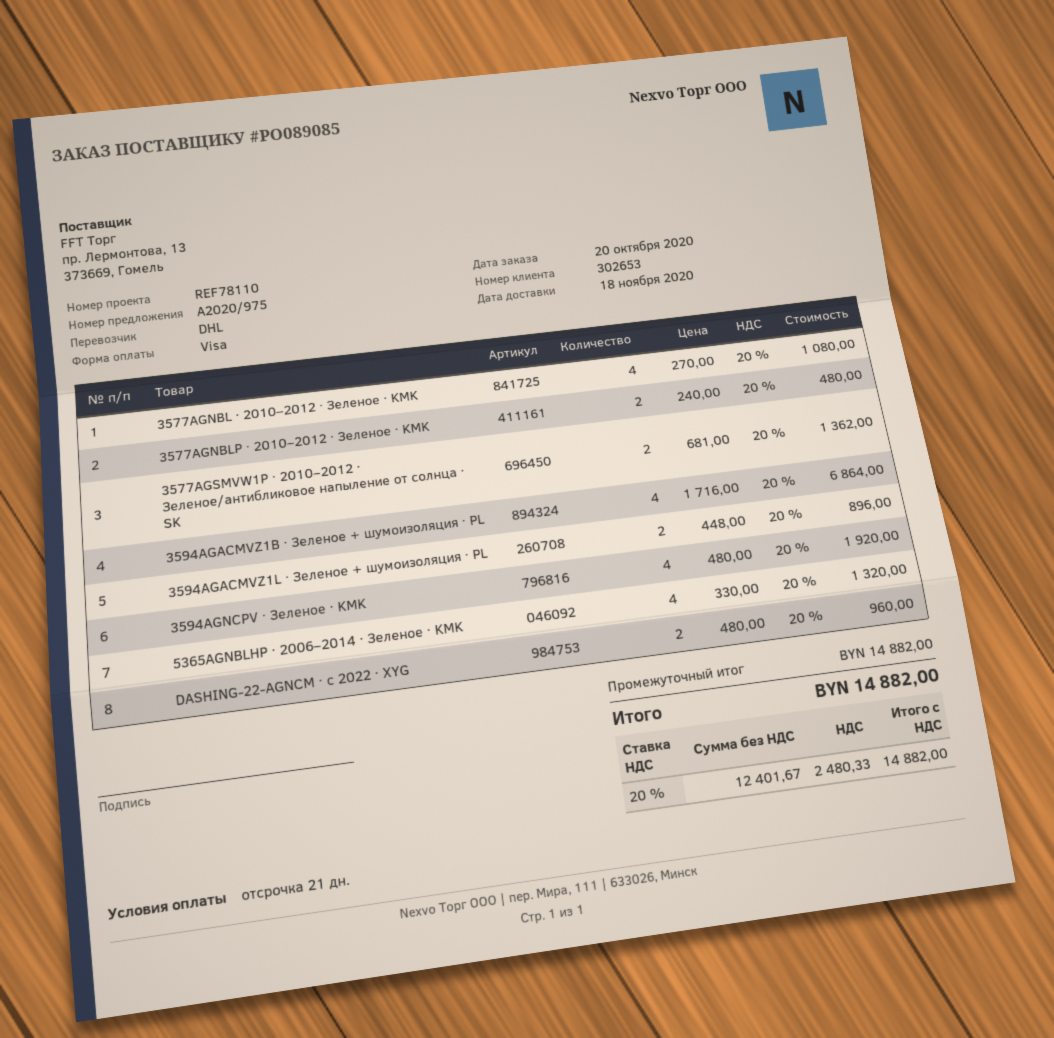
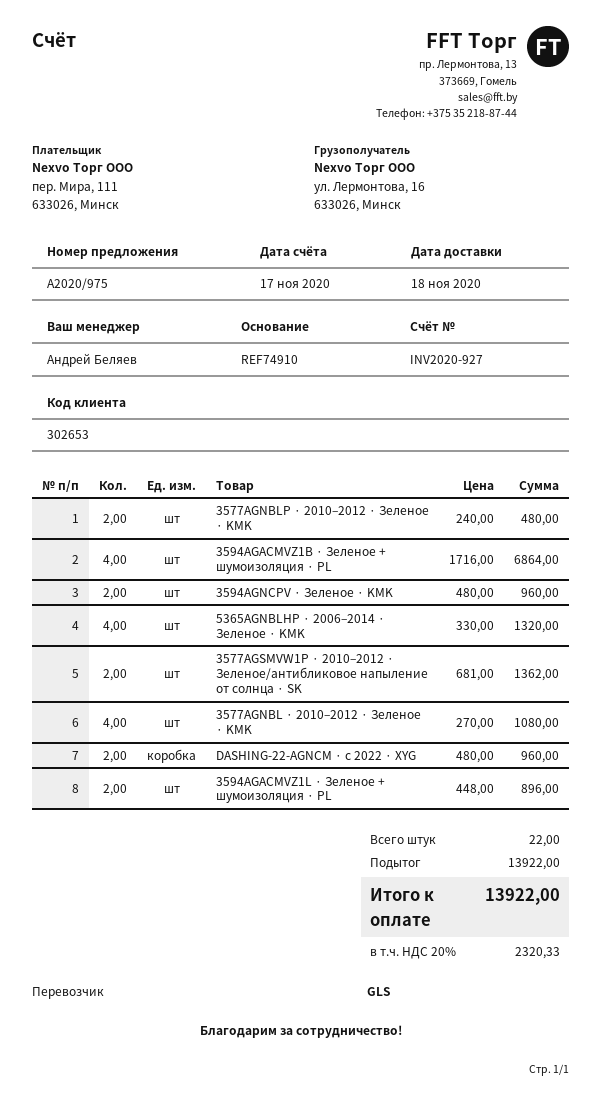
reference: REF78110 -> REF74910
shipping method: DHL -> GLS
3594AGNCPV · Зеленое · KMK: 4 x 480.00 = 1920.00 -> 2 x 480.00 = 960.00
subtotal: 14882.00 -> 13922.00
tax: 20% = 2480.33 -> 20% = 2320.33
total: 14882.00 -> 13922.00

